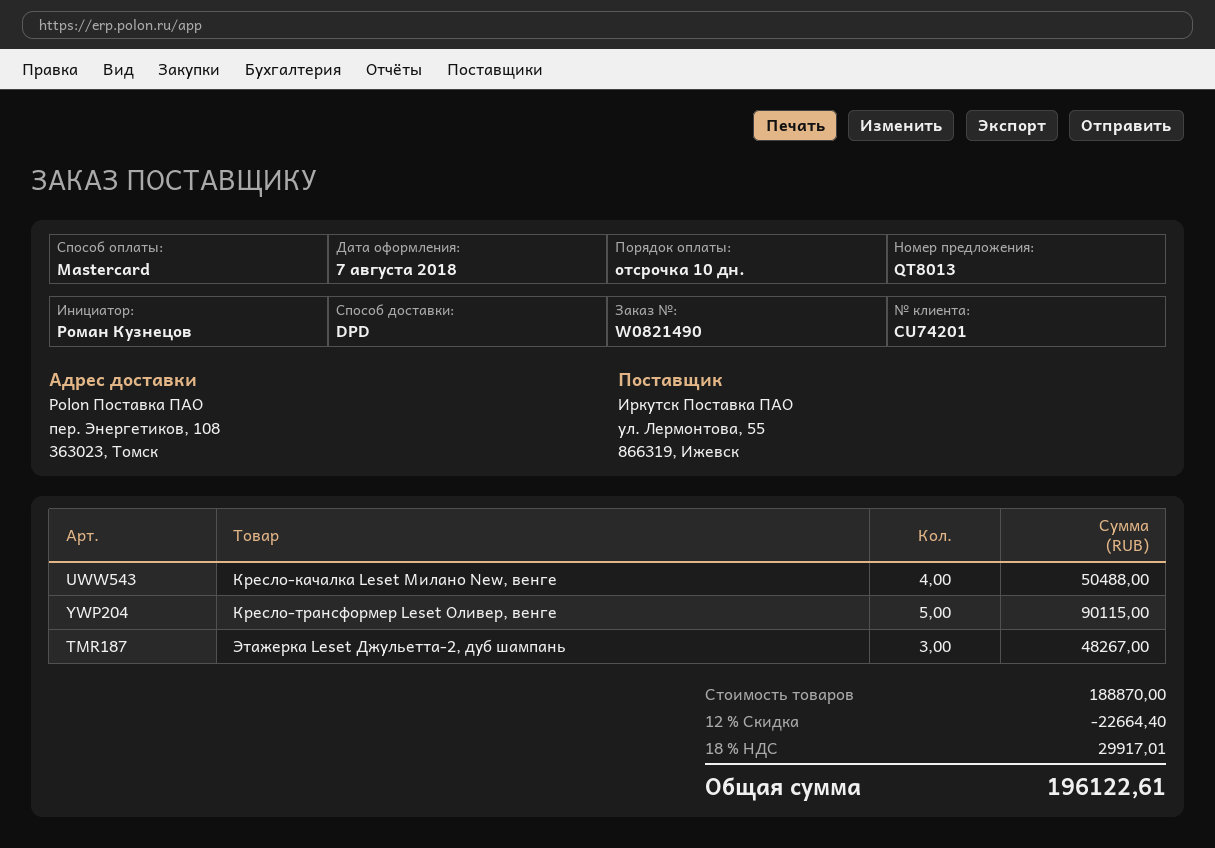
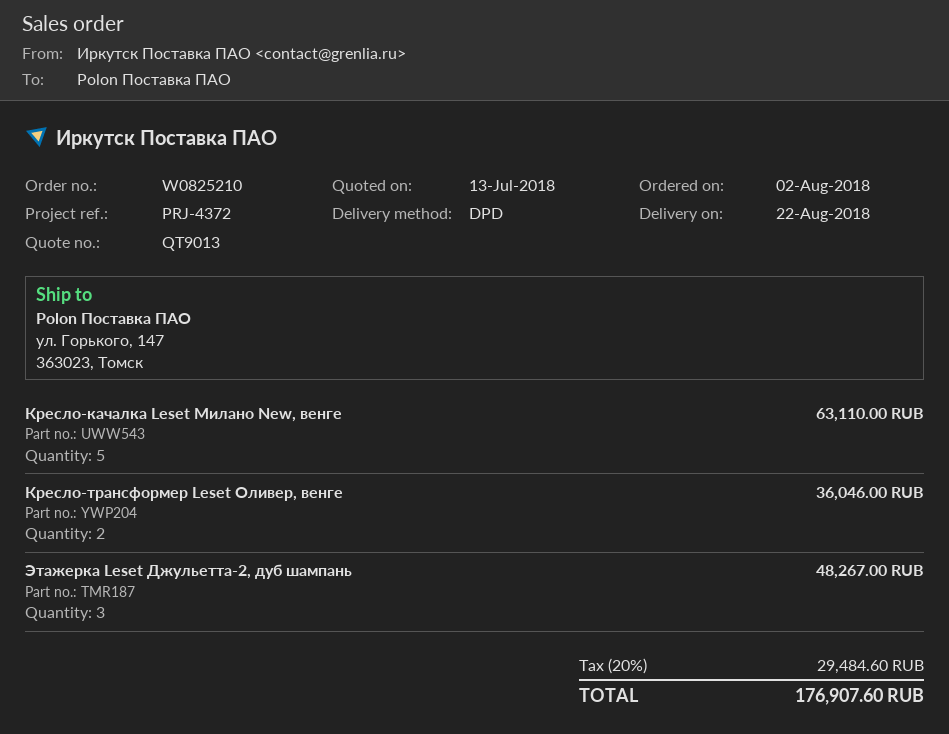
quote number: QT8013 -> QT9013
order number: W0821490 -> W0825210
order date: 2018-08-07 -> 2018-08-02
ship to: пер. Энергетиков, 108, 363023, Томск -> ул. Горького, 147, 363023, Томск
Кресло-качалка Leset Милано New, венге: 4 for 50488.00 -> 5 for 63110.00
Кресло-трансформер Leset Оливер, венге: 5 for 90115.00 -> 2 for 36046.00
discount: 12% = 22664.40 -> none
tax: 18% = 29917.01 -> 20% = 29484.60
total: 196122.61 -> 176907.60

